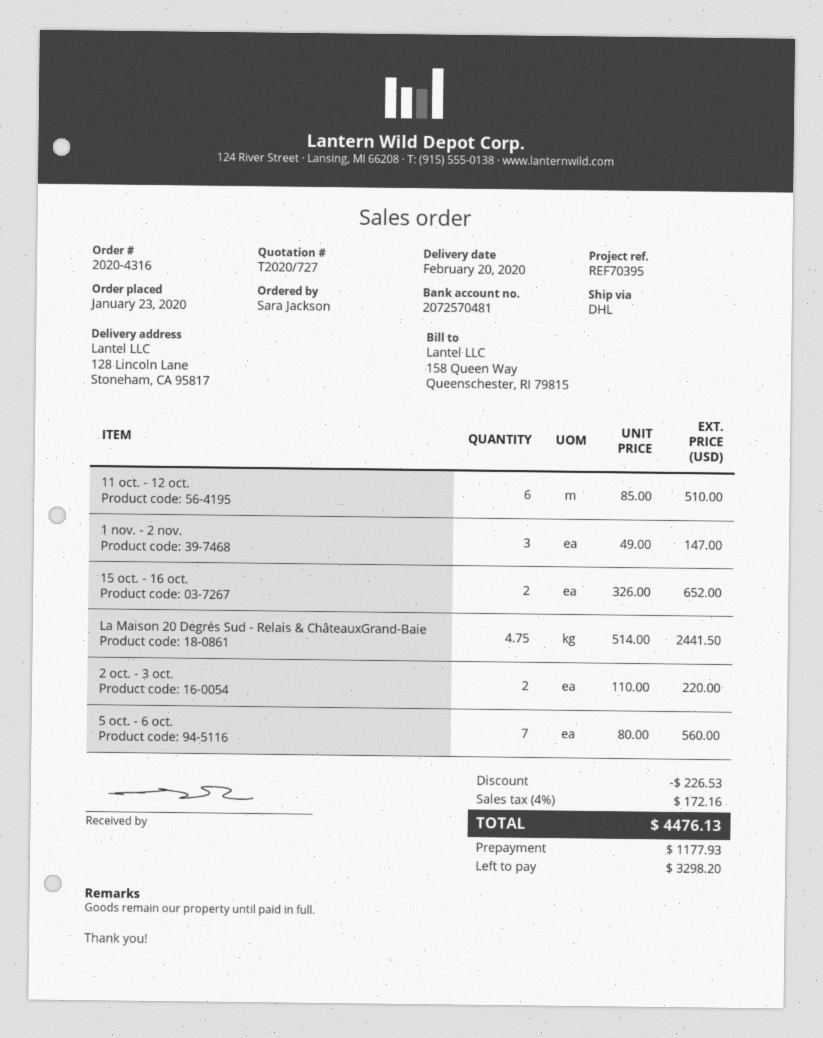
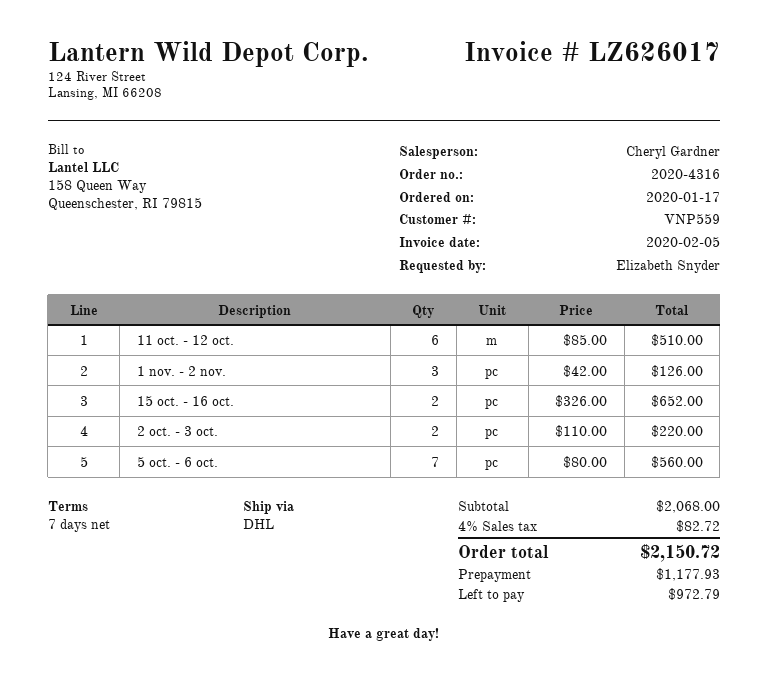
order date: 2020-01-23 -> 2020-01-17
ordered by: Sara Jackson -> Elizabeth Snyder
1 nov. - 2 nov.: 3 x 49.00 = 147.00 -> 3 x 42.00 = 126.00
La Maison 20 Degrés Sud - Relais & ChâteauxGrand-Baie: 4.75 x 514.00 = 2441.50 -> none
discount: 226.53 -> none
tax: 4% = 172.16 -> 4% = 82.72
total: 4476.13 -> 2150.72
balance: 3298.20 -> 972.79

